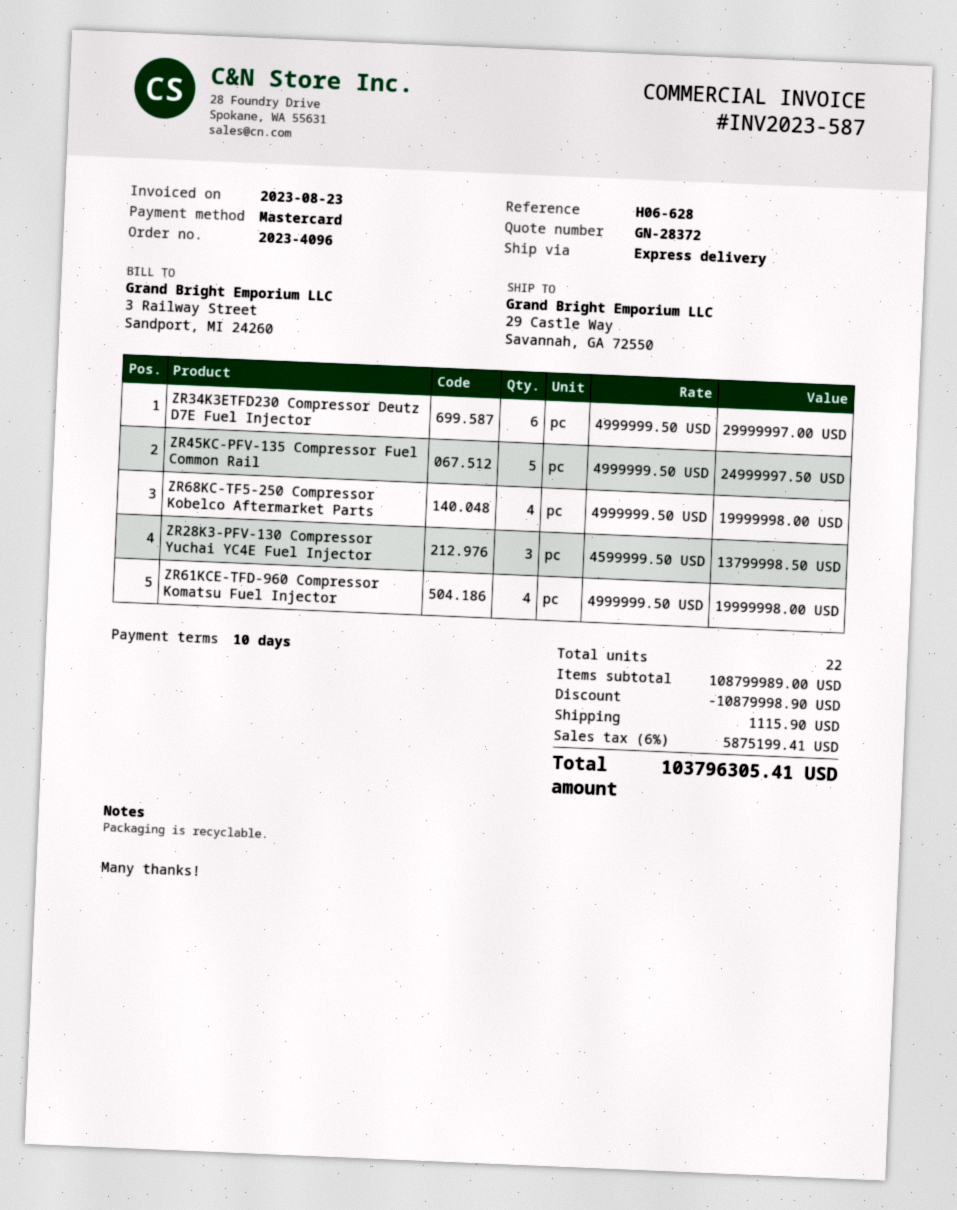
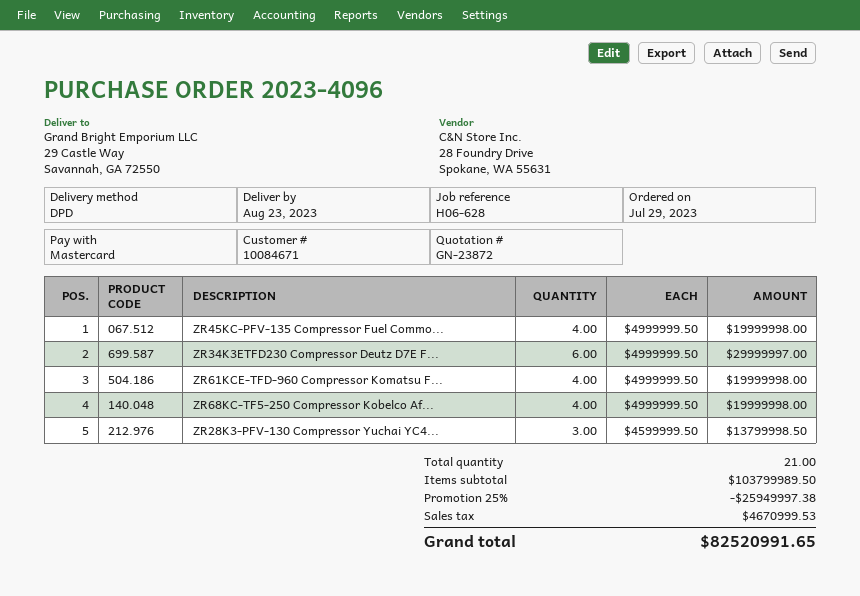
quote number: GN-28372 -> GN-23872
shipping method: express -> DPD
ZR45KC-PFV-135 Compressor Fuel Common Rail: 5 x 4999999.50 = 24999997.50 -> 4 x 4999999.50 = 19999998.00
total quantity: 22 -> 21
subtotal: 108799989.00 -> 103799989.50
discount: 10879998.90 -> 25949997.38
shipping: 1115.90 -> none
tax: 5875199.41 -> 4670999.53
total: 103796305.41 -> 82520991.65

